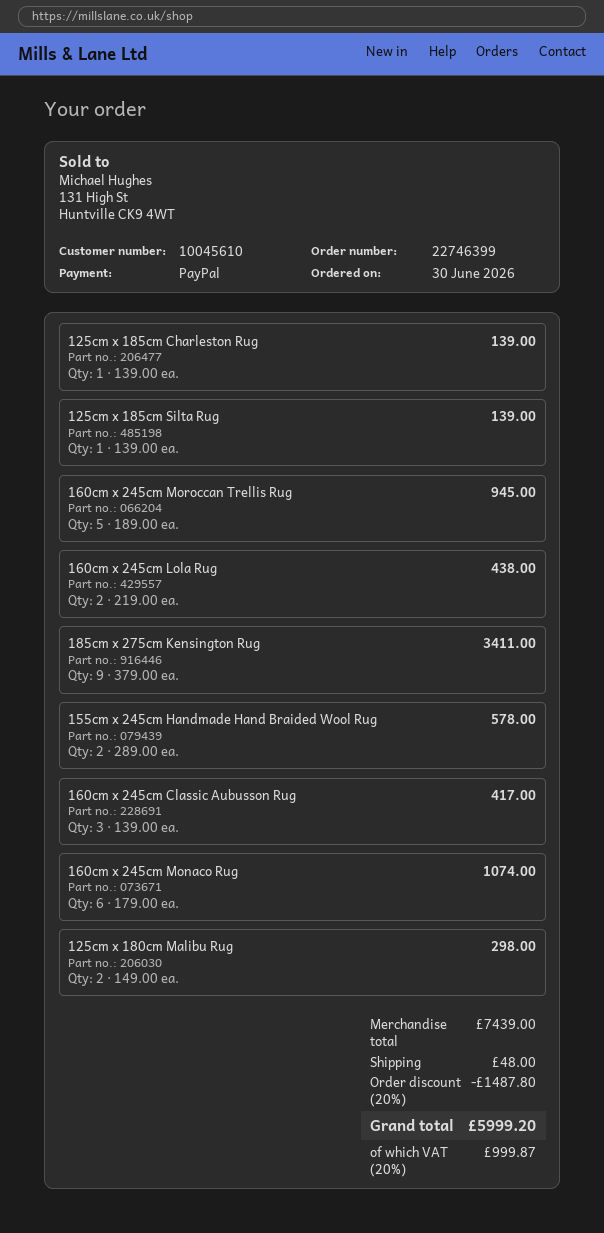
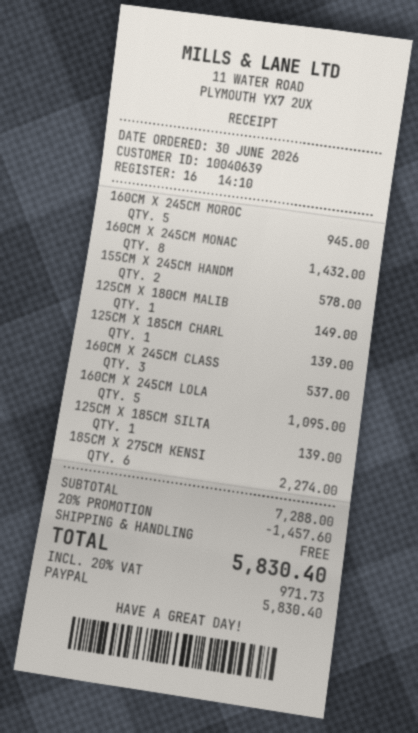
customer number: 10045610 -> 10040639
160cm x 245cm Lola Rug: 2 for 438.00 -> 5 for 1095.00
185cm x 275cm Kensington Rug: 9 for 3411.00 -> 6 for 2274.00
160cm x 245cm Classic Aubusson Rug: 3 for 417.00 -> 3 for 537.00
160cm x 245cm Monaco Rug: 6 for 1074.00 -> 8 for 1432.00
125cm x 180cm Malibu Rug: 2 for 298.00 -> 1 for 149.00
subtotal: 7439.00 -> 7288.00
discount: 20% = 1487.80 -> 20% = 1457.60
shipping: 48.00 -> 0.00
tax: 20% = 999.87 -> 20% = 971.73
total: 5999.20 -> 5830.40

